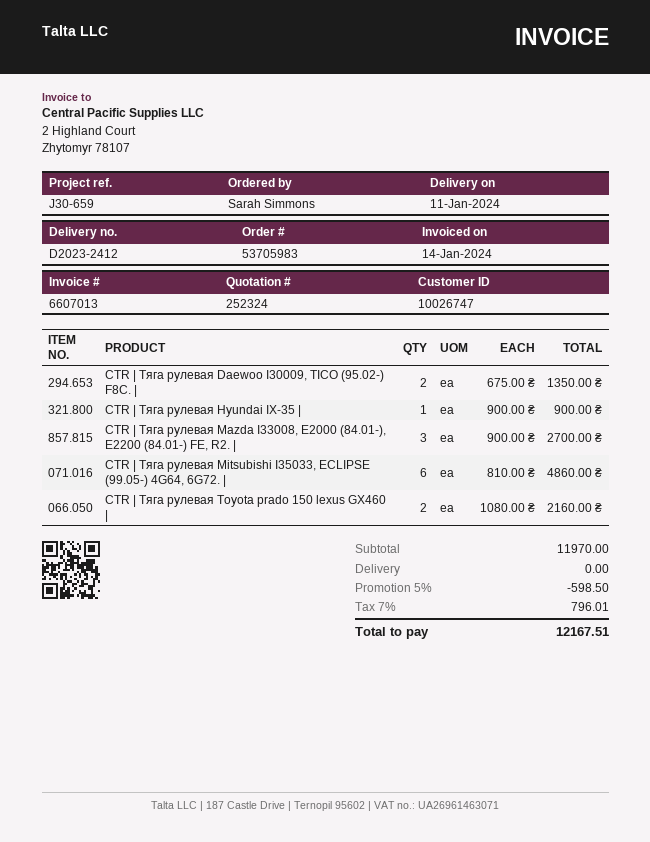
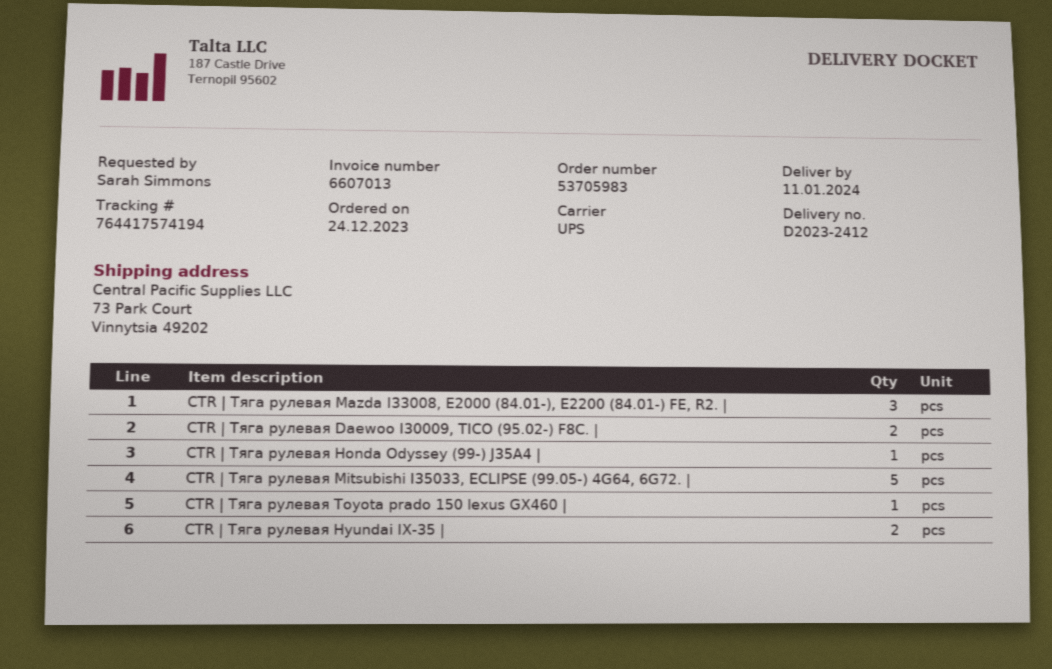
CTR | Тяга рулевая Hyundai IX-35 |: 1 -> 2
CTR | Тяга рулевая Mitsubishi I35033, ECLIPSE (99.05-) 4G64, 6G72. |: 6 -> 5
CTR | Тяга рулевая Toyota prado 150 lexus GX460 |: 2 -> 1
CTR | Тяга рулевая Honda Odyssey (99-) J35A4 |: none -> 1

